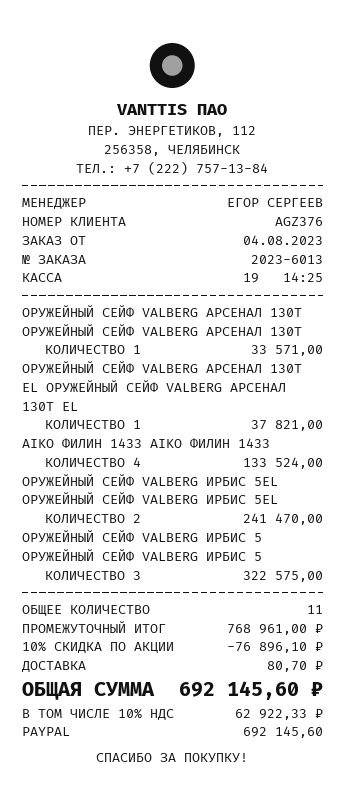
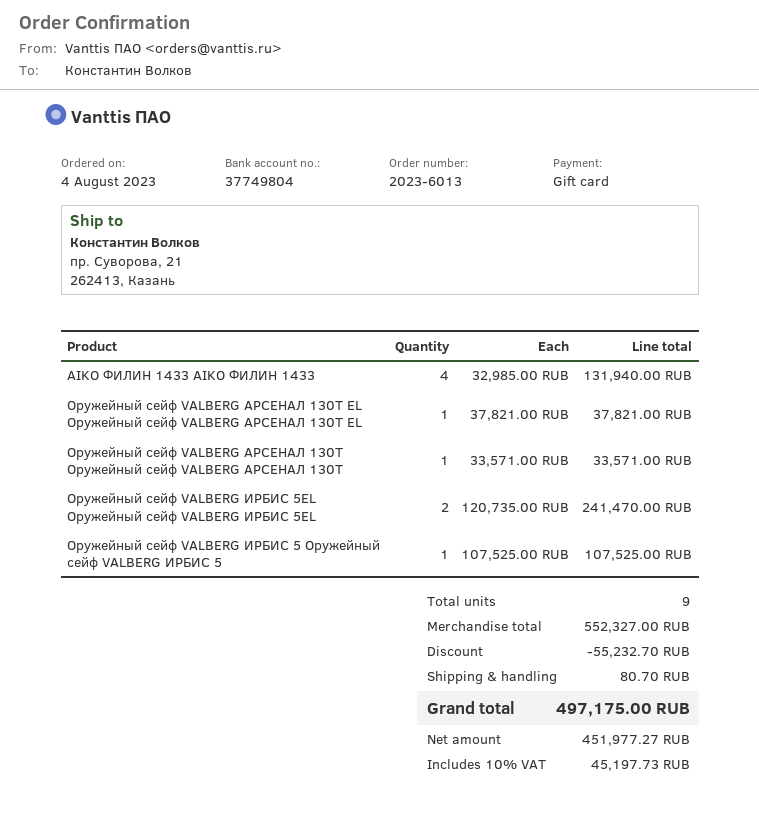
payment method: PayPal -> gift card
AIKO ФИЛИН 1433 AIKO ФИЛИН 1433: 4 for 133524.00 -> 4 for 131940.00
ОРУЖЕЙНЫЙ СЕЙФ VALBERG ИРБИС 5 ОРУЖЕЙНЫЙ СЕЙФ VALBERG ИРБИС 5: 3 for 322575.00 -> 1 for 107525.00
total quantity: 11 -> 9
subtotal: 768961.00 -> 552327.00
discount: 76896.10 -> 55232.70
tax: 10% = 62922.33 -> 10% = 45197.73
total: 692145.60 -> 497175.00

